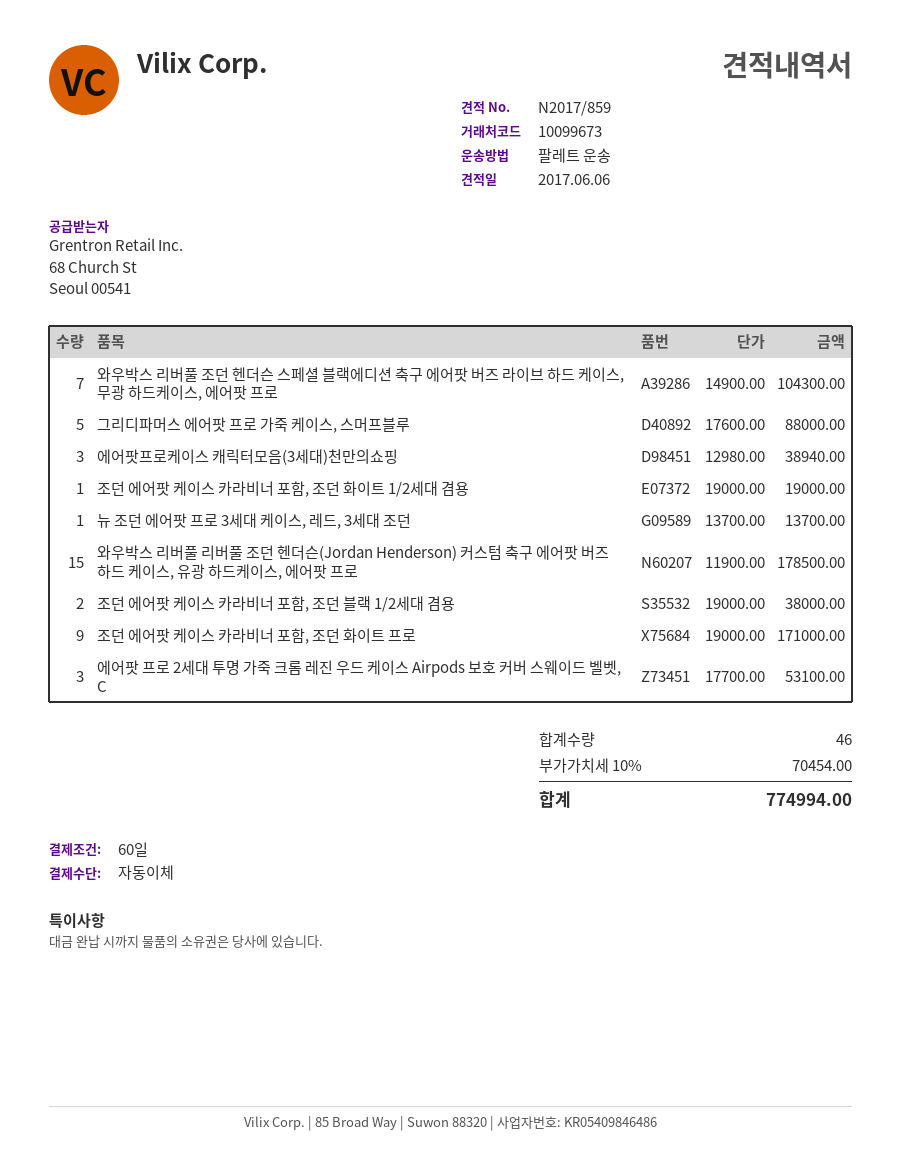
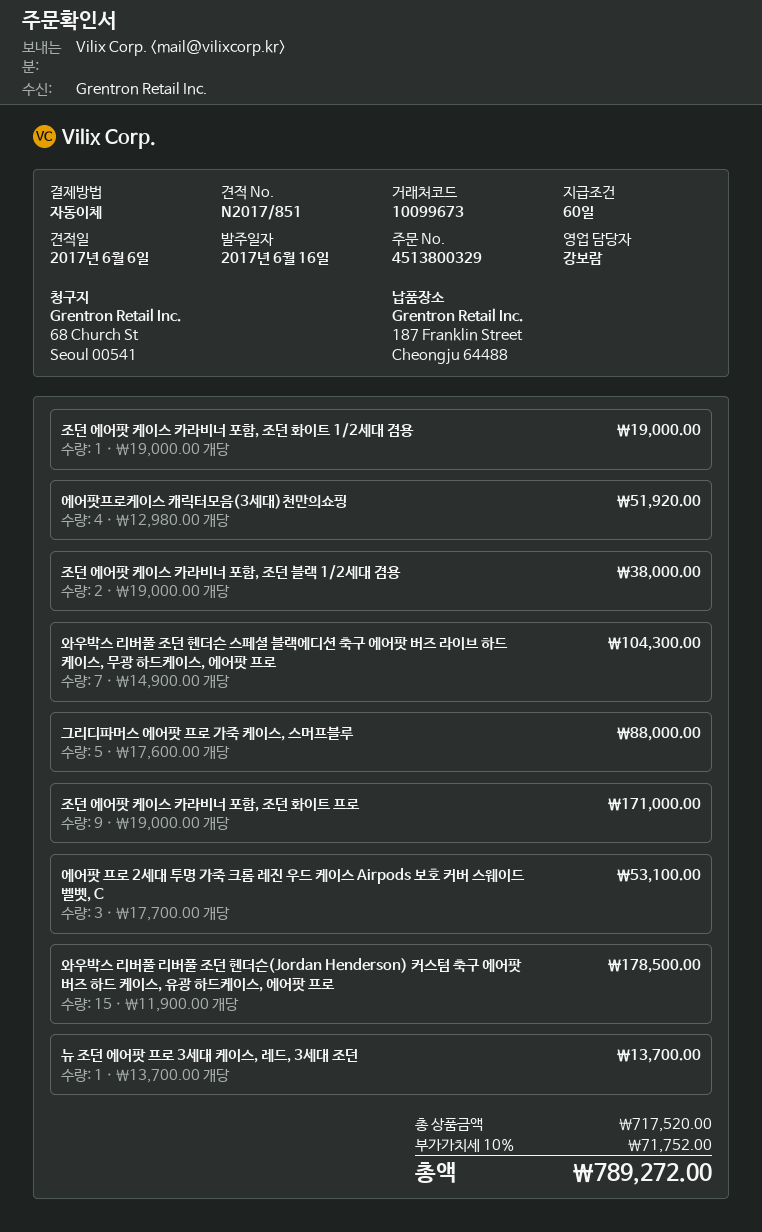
quote number: N2017/859 -> N2017/851
에어팟프로케이스 캐릭터모음(3세대)천만의쇼핑: 3 x 12980.00 = 38940.00 -> 4 x 12980.00 = 51920.00
tax: 10% = 70454.00 -> 10% = 71752.00
total: 774994.00 -> 789272.00

